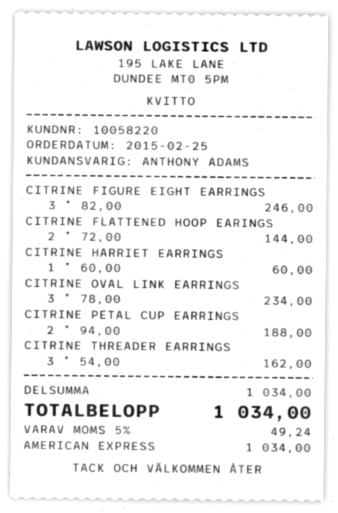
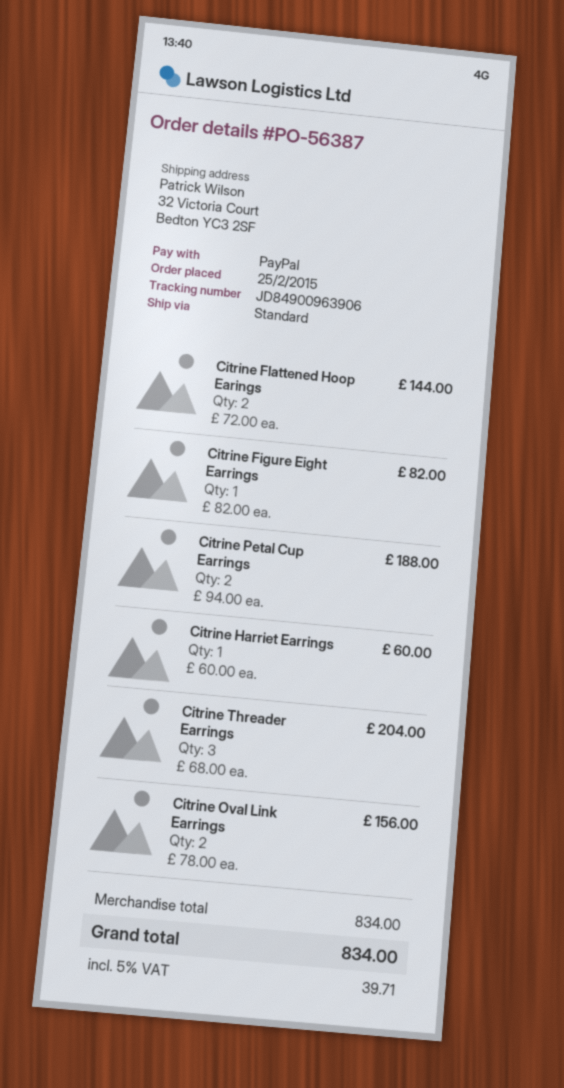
payment method: American Express -> PayPal
CITRINE FIGURE EIGHT EARRINGS: 3 x 82.00 = 246.00 -> 1 x 82.00 = 82.00
CITRINE OVAL LINK EARRINGS: 3 x 78.00 = 234.00 -> 2 x 78.00 = 156.00
CITRINE THREADER EARRINGS: 3 x 54.00 = 162.00 -> 3 x 68.00 = 204.00
subtotal: 1034.00 -> 834.00
tax: 5% = 49.24 -> 5% = 39.71
total: 1034.00 -> 834.00

